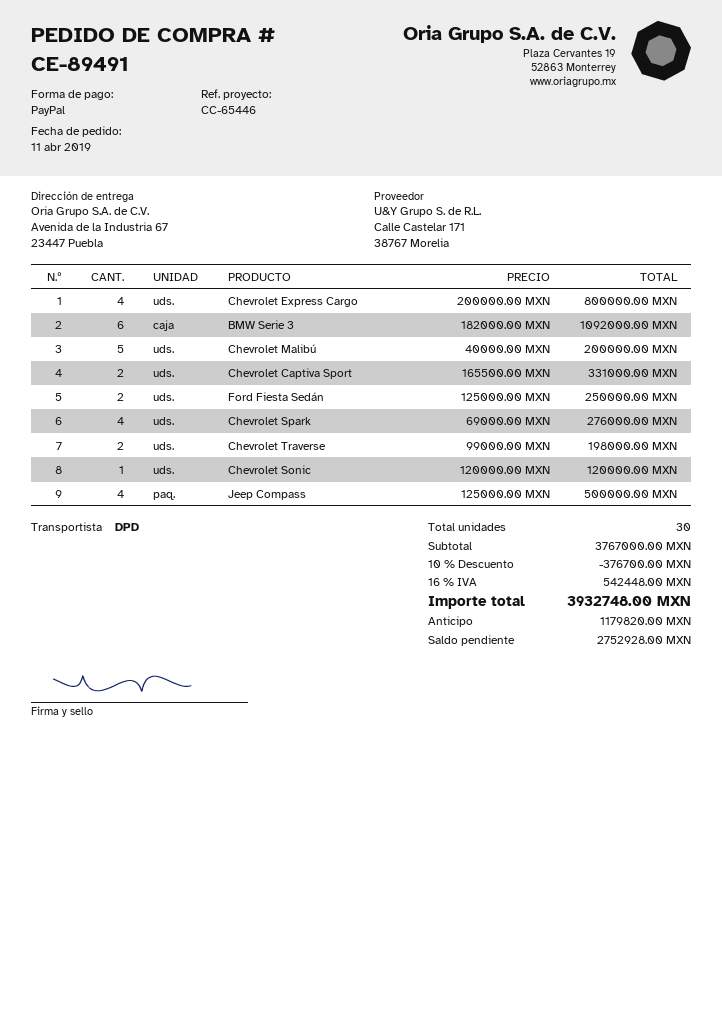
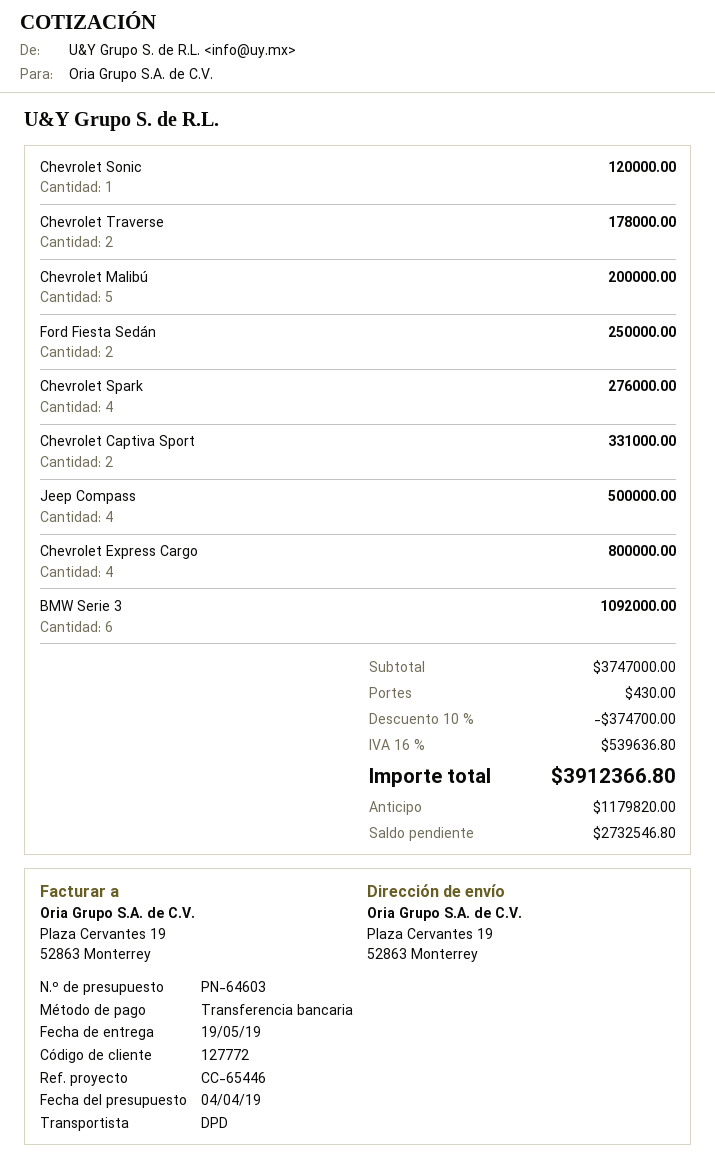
payment method: PayPal -> bank transfer
ship to: Avenida de la Industria 67, 23447 Puebla -> Plaza Cervantes 19, 52863 Monterrey
Chevrolet Traverse: 2 for 198000.00 -> 2 for 178000.00
subtotal: 3767000.00 -> 3747000.00
discount: 10% = 376700.00 -> 10% = 374700.00
shipping: none -> 430.00
tax: 16% = 542448.00 -> 16% = 539636.80
total: 3932748.00 -> 3912366.80
balance: 2752928.00 -> 2732546.80

